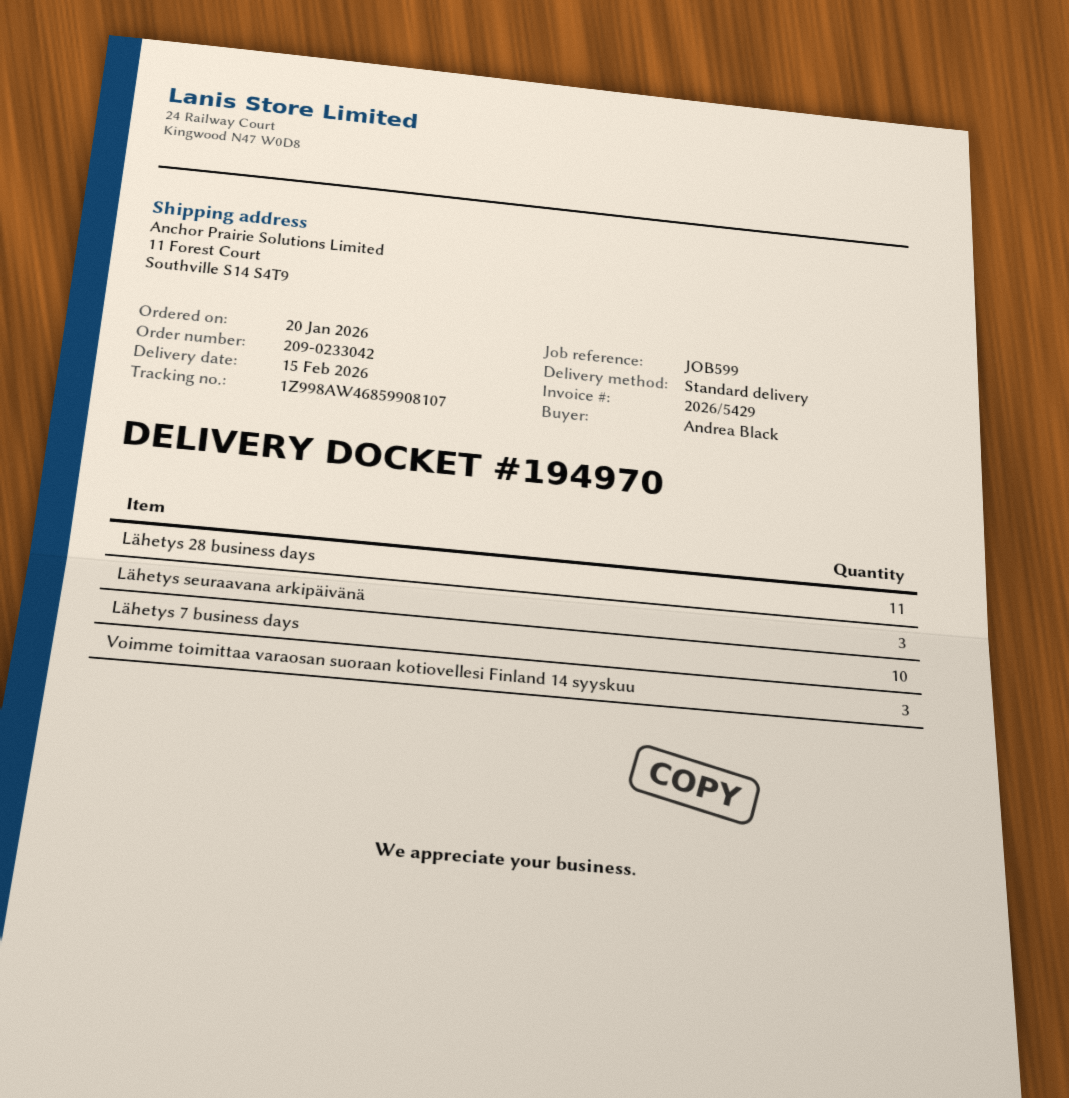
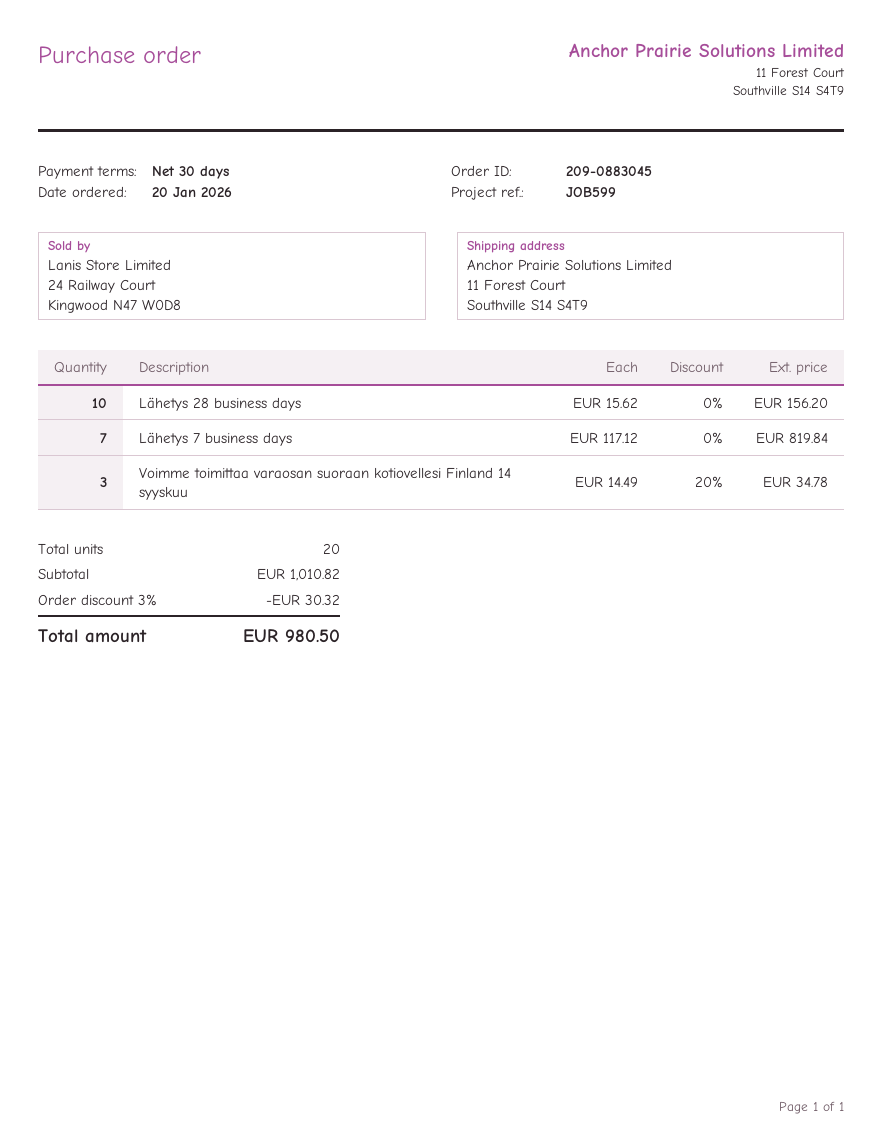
order number: 209-0233042 -> 209-0883045
Lähetys 28 business days: 11 -> 10
Lähetys seuraavana arkipäivänä: 3 -> none
Lähetys 7 business days: 10 -> 7

